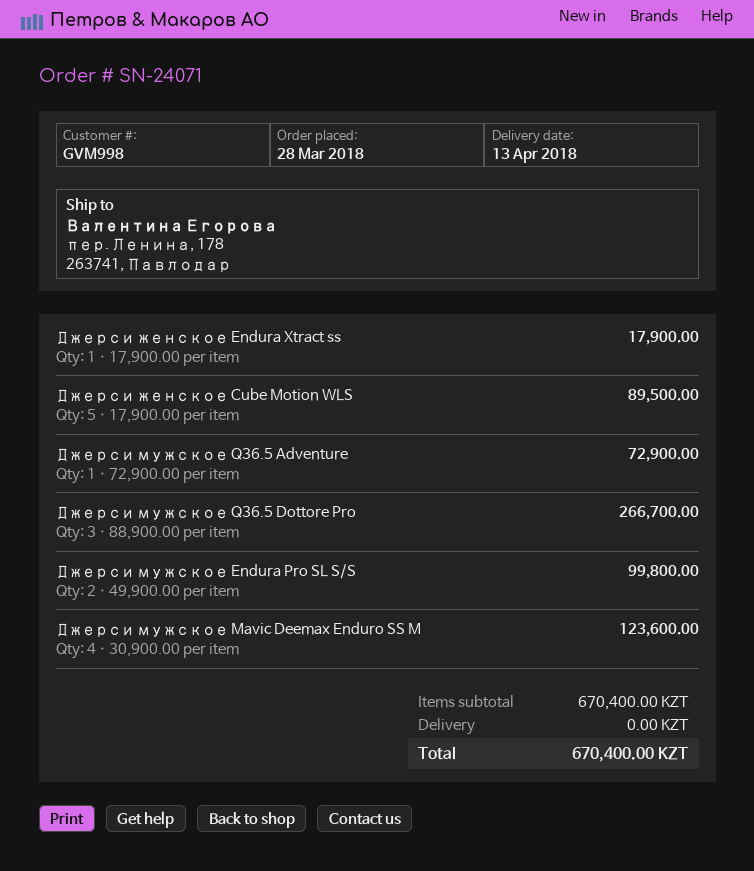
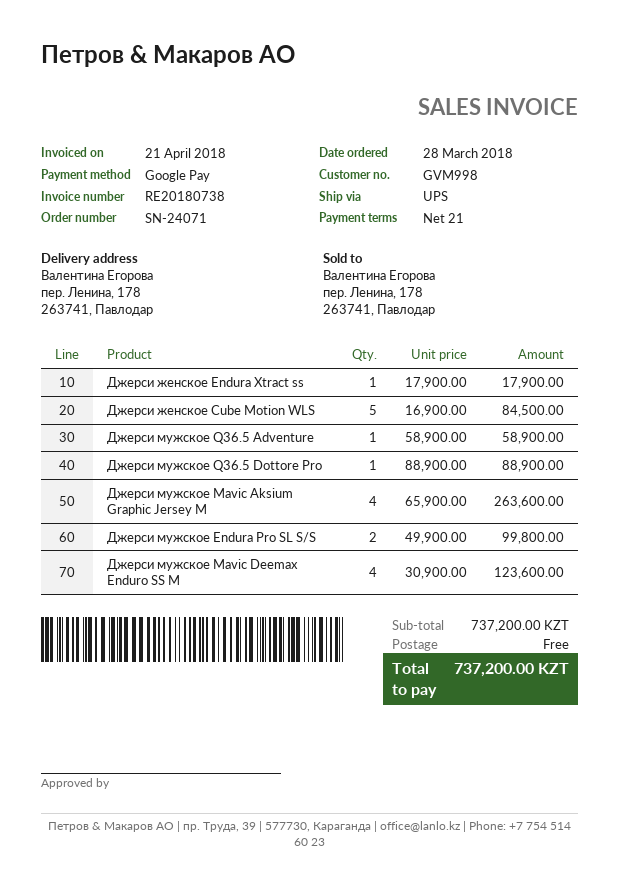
Джерси женское Cube Motion WLS: 5 x 17900.00 = 89500.00 -> 5 x 16900.00 = 84500.00
Джерси мужское Q36.5 Adventure: 1 x 72900.00 = 72900.00 -> 1 x 58900.00 = 58900.00
Джерси мужское Q36.5 Dottore Pro: 3 x 88900.00 = 266700.00 -> 1 x 88900.00 = 88900.00
Джерси мужское Mavic Aksium Graphic Jersey M: none -> 4 x 65900.00 = 263600.00
subtotal: 670400.00 -> 737200.00
total: 670400.00 -> 737200.00

